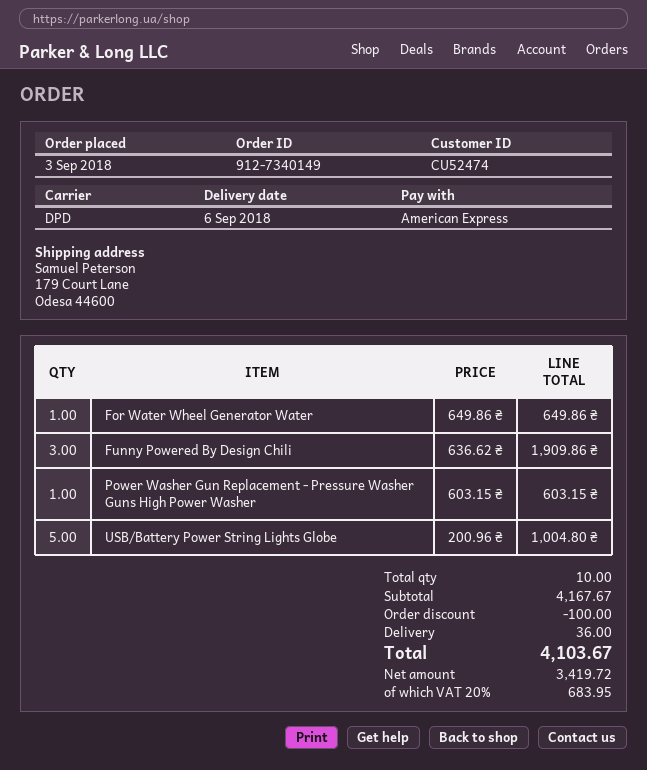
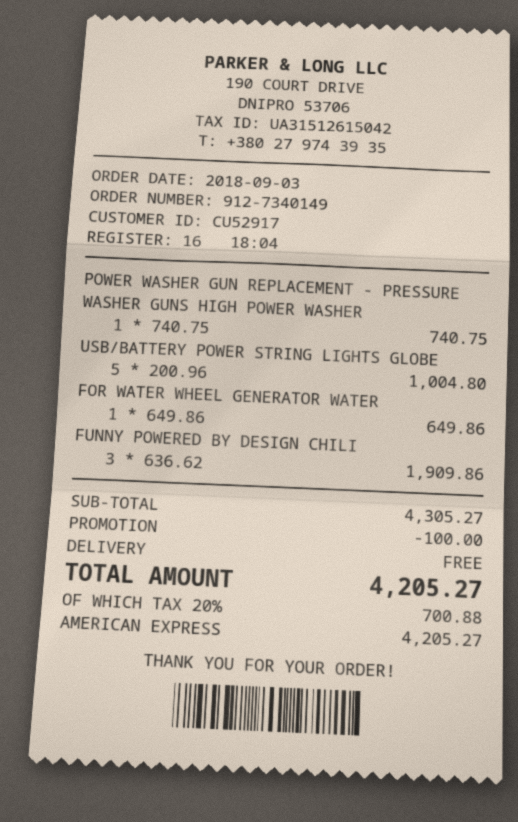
customer number: CU52474 -> CU52917
Power Washer Gun Replacement - Pressure Washer Guns High Power Washer: 1 x 603.15 = 603.15 -> 1 x 740.75 = 740.75
subtotal: 4167.67 -> 4305.27
shipping: 36.00 -> 0.00
tax: 20% = 683.95 -> 20% = 700.88
total: 4103.67 -> 4205.27

